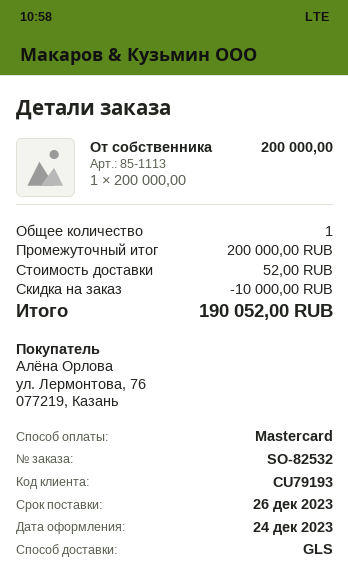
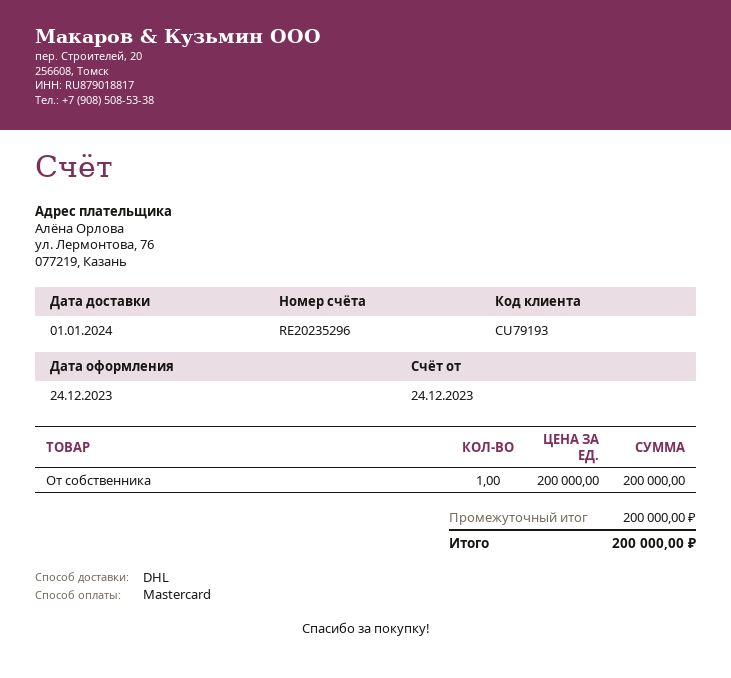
delivery date: 2023-12-26 -> 2024-01-01
shipping method: GLS -> DHL
discount: 10000.00 -> none
shipping: 52.00 -> none
total: 190052.00 -> 200000.00

